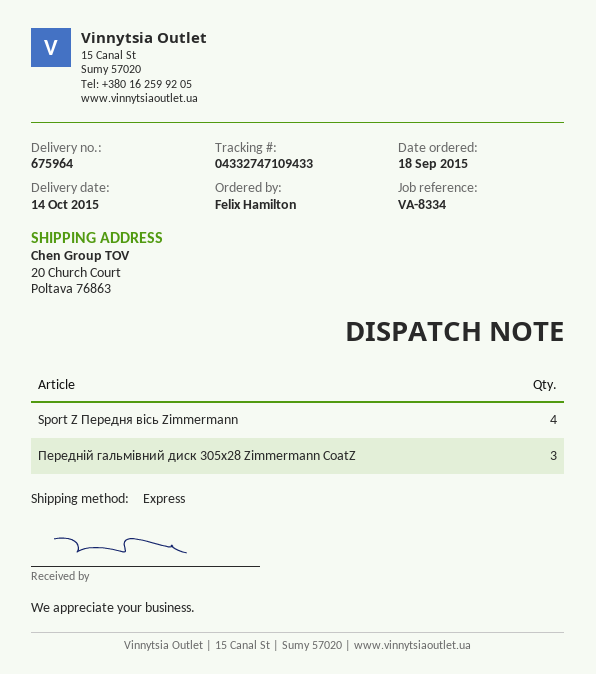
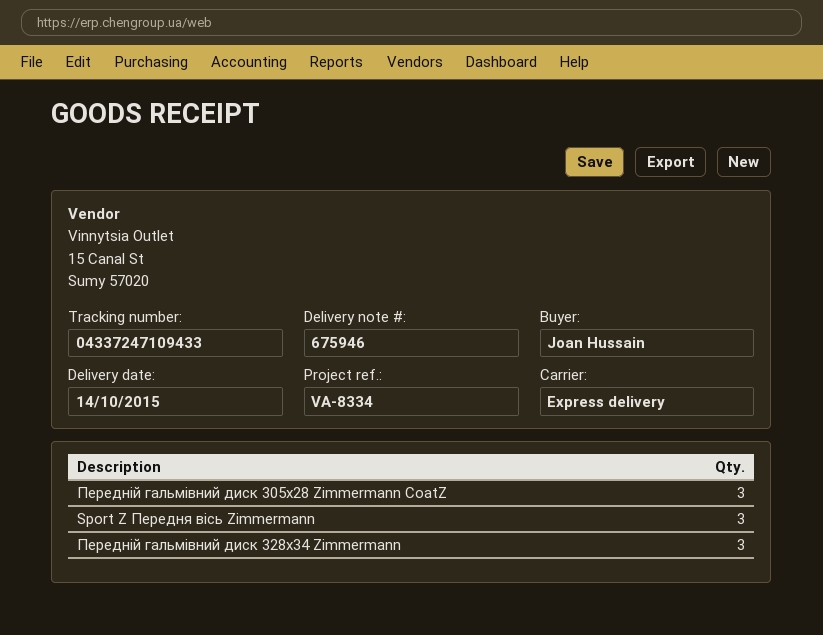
delivery note number: 675964 -> 675946
ordered by: Felix Hamilton -> Joan Hussain
tracking number: 04332747109433 -> 04337247109433
Sport Z Передня вісь Zimmermann: 4 -> 3
Передній гальмівний диск 328х34 Zimmermann: none -> 3

